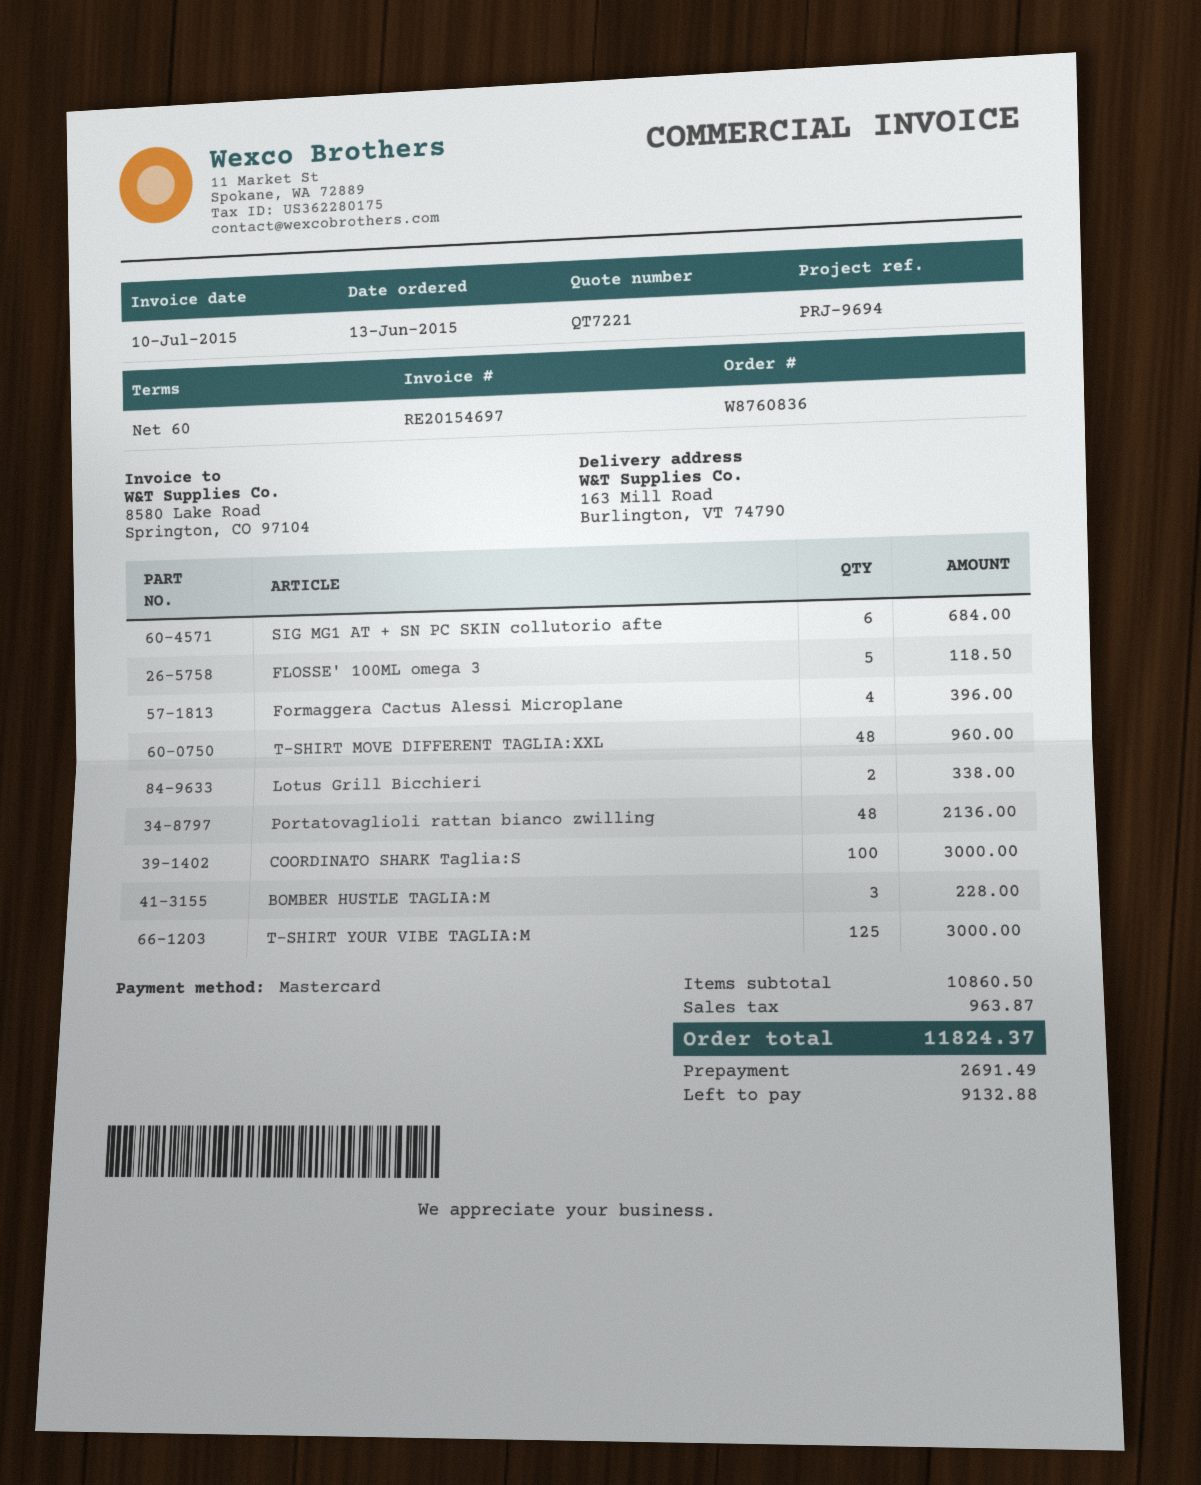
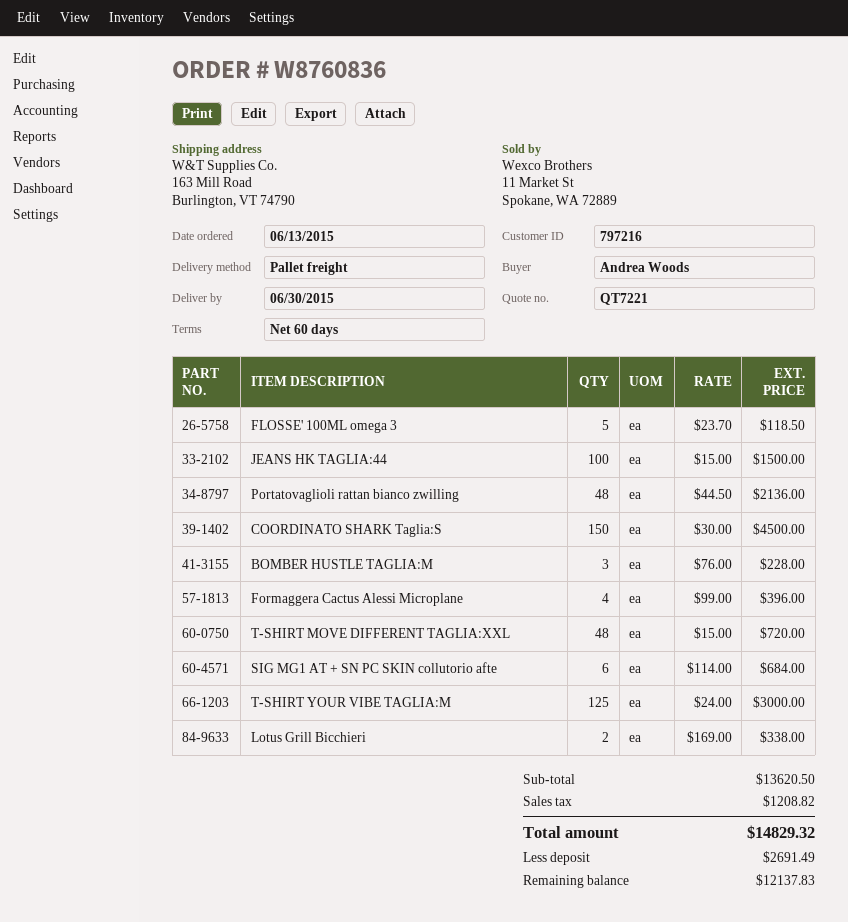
T-SHIRT MOVE DIFFERENT TAGLIA:XXL: 48 for 960.00 -> 48 for 720.00
COORDINATO SHARK Taglia:S: 100 for 3000.00 -> 150 for 4500.00
JEANS HK TAGLIA:44: none -> 100 for 1500.00
subtotal: 10860.50 -> 13620.50
tax: 963.87 -> 1208.82
total: 11824.37 -> 14829.32
balance: 9132.88 -> 12137.83

